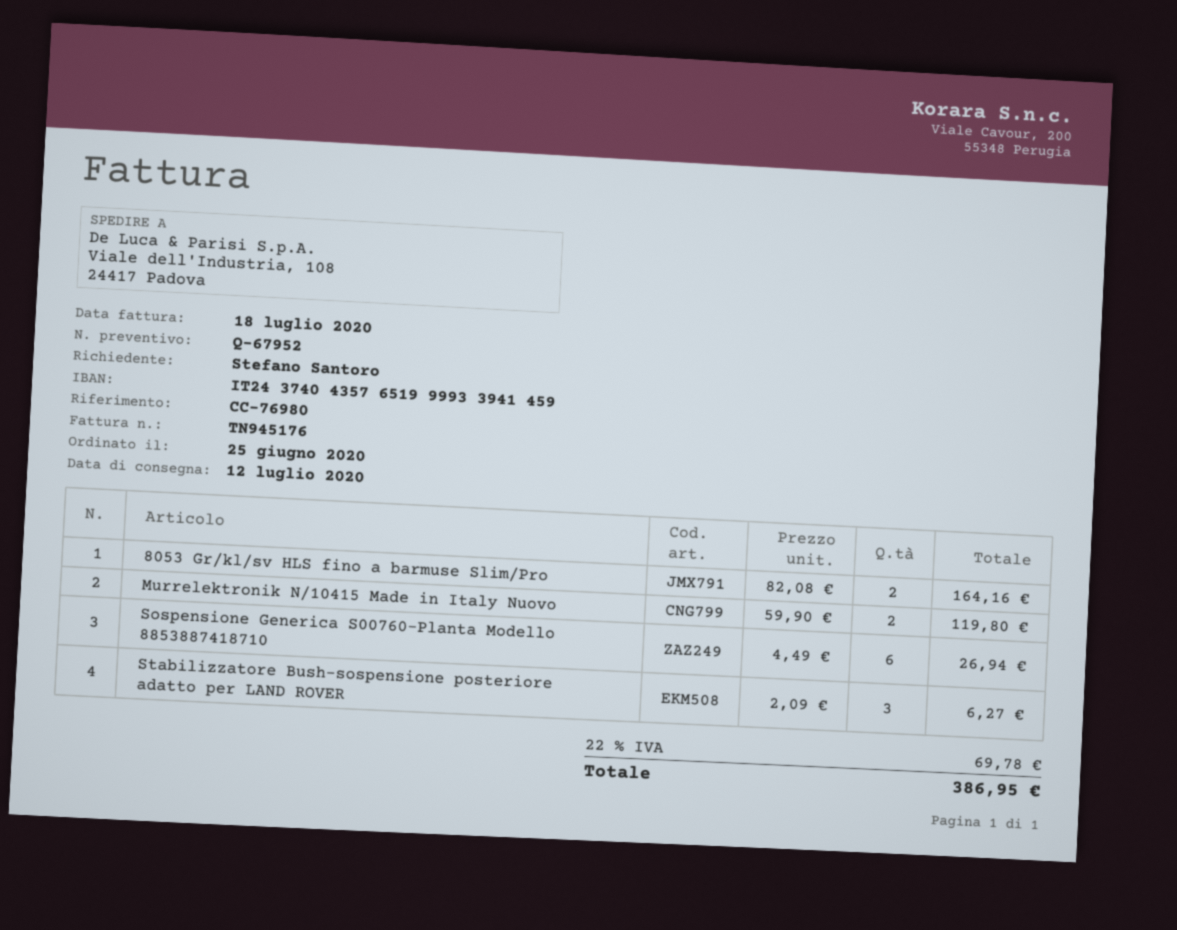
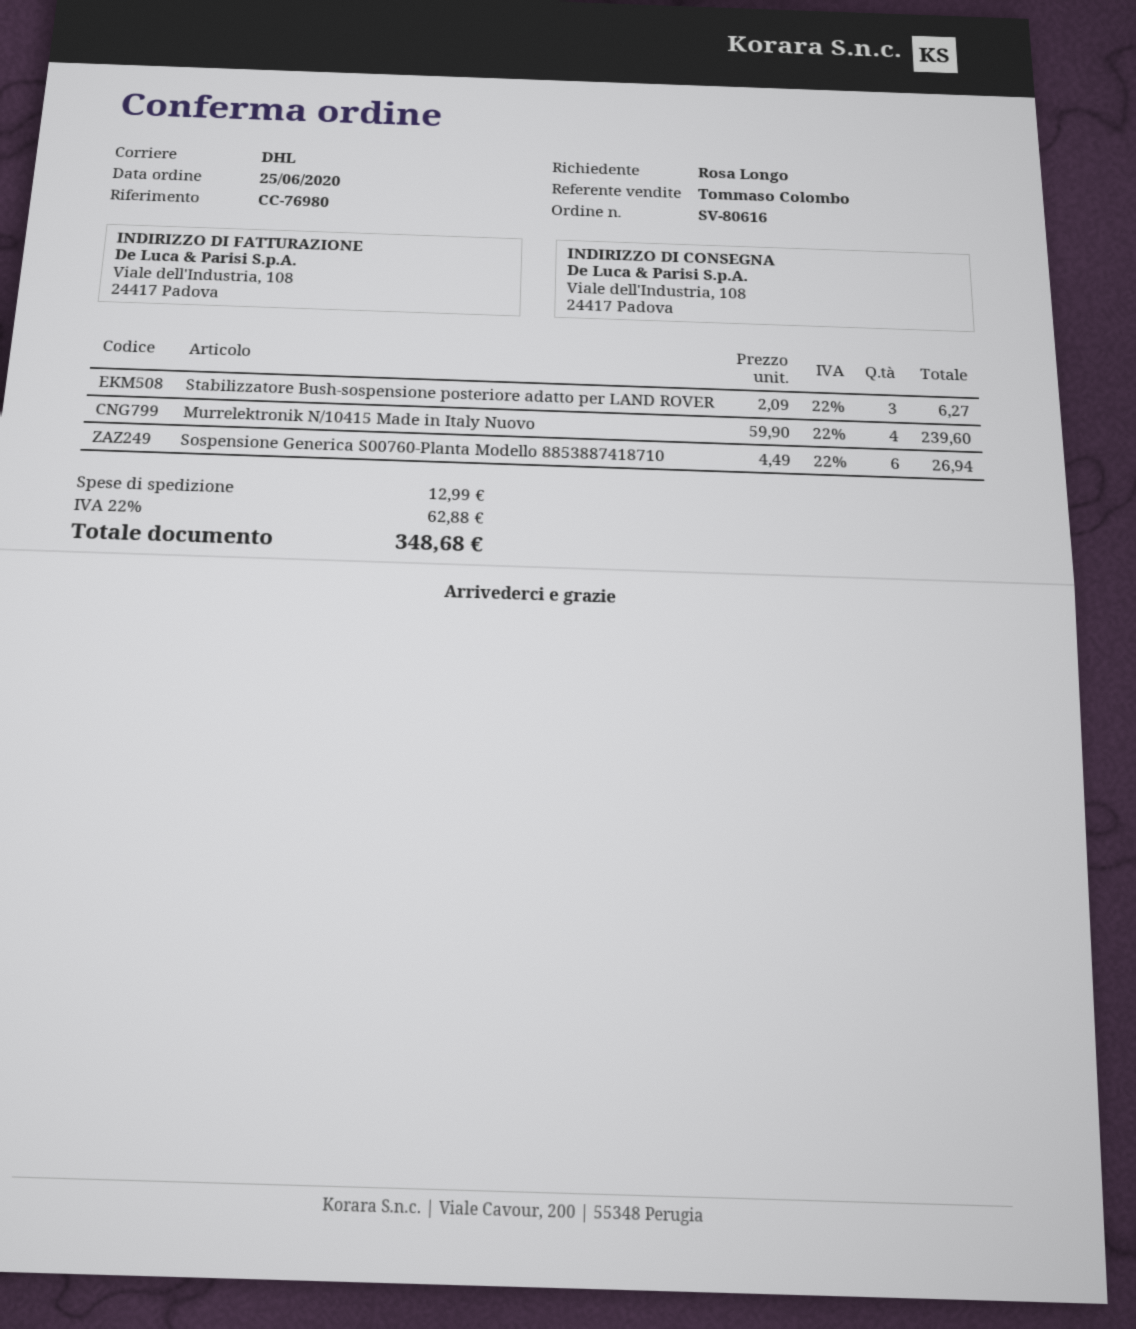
ordered by: Stefano Santoro -> Rosa Longo
8053 Gr/kl/sv HLS fino a barmuse Slim/Pro: 2 x 82.08 = 164.16 -> none
Murrelektronik N/10415 Made in Italy Nuovo: 2 x 59.90 = 119.80 -> 4 x 59.90 = 239.60
shipping: none -> 12.99
tax: 22% = 69.78 -> 22% = 62.88
total: 386.95 -> 348.68

